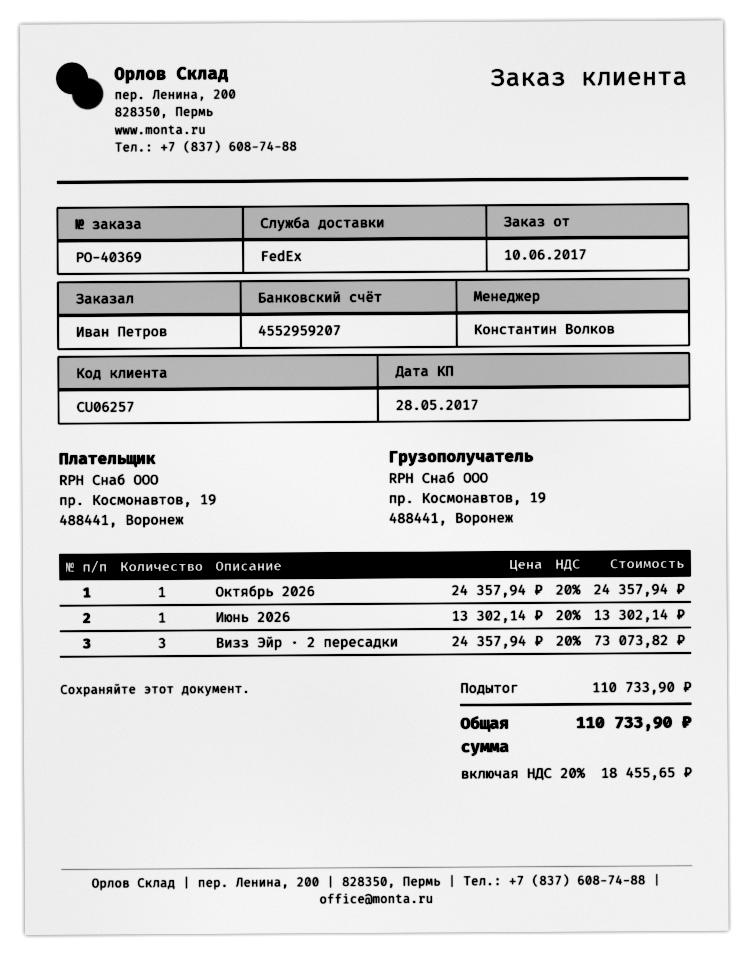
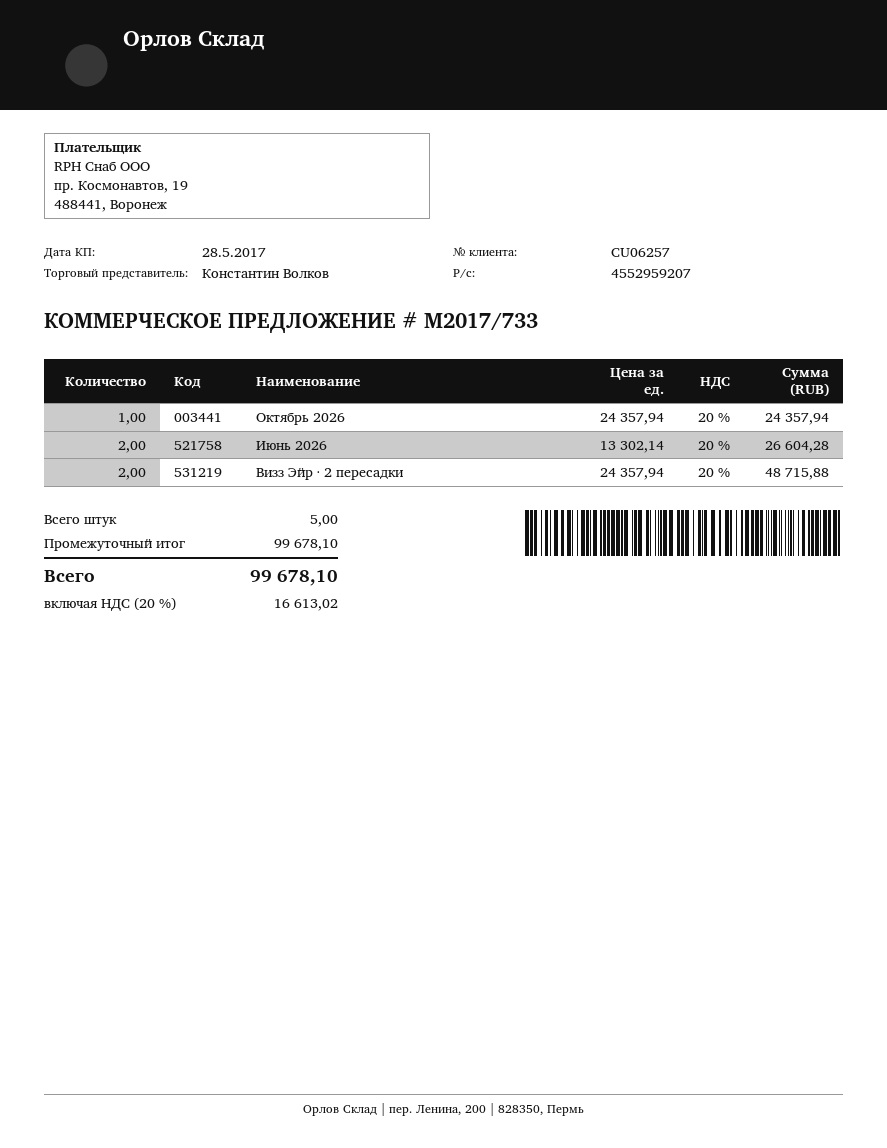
Июнь 2026: 1 x 13302.14 = 13302.14 -> 2 x 13302.14 = 26604.28
Визз Эйр · 2 пересадки: 3 x 24357.94 = 73073.82 -> 2 x 24357.94 = 48715.88
subtotal: 110733.90 -> 99678.10
tax: 20% = 18455.65 -> 20% = 16613.02
total: 110733.90 -> 99678.10

